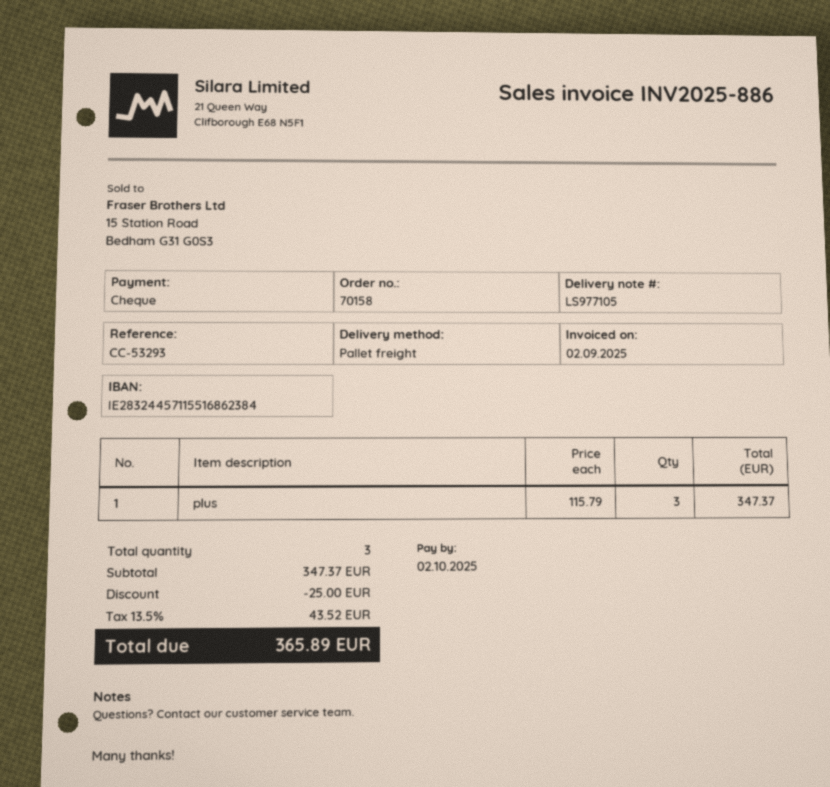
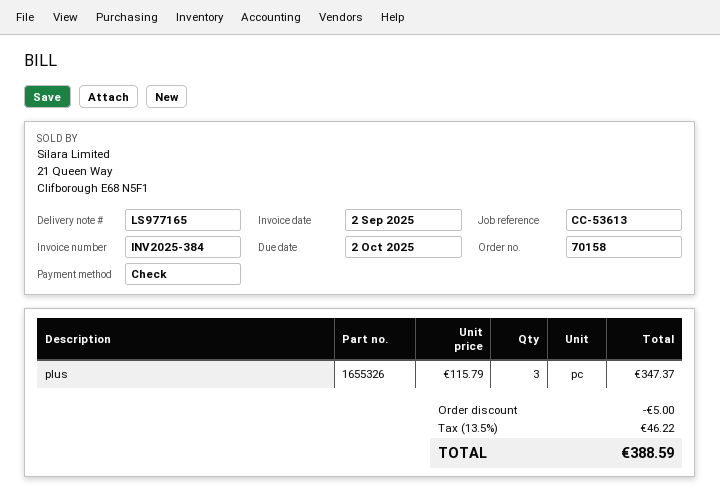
delivery note number: LS977105 -> LS977165
invoice number: INV2025-886 -> INV2025-384
reference: CC-53293 -> CC-53613
discount: 25.00 -> 5.00
tax: 13.5% = 43.52 -> 13.5% = 46.22
total: 365.89 -> 388.59

